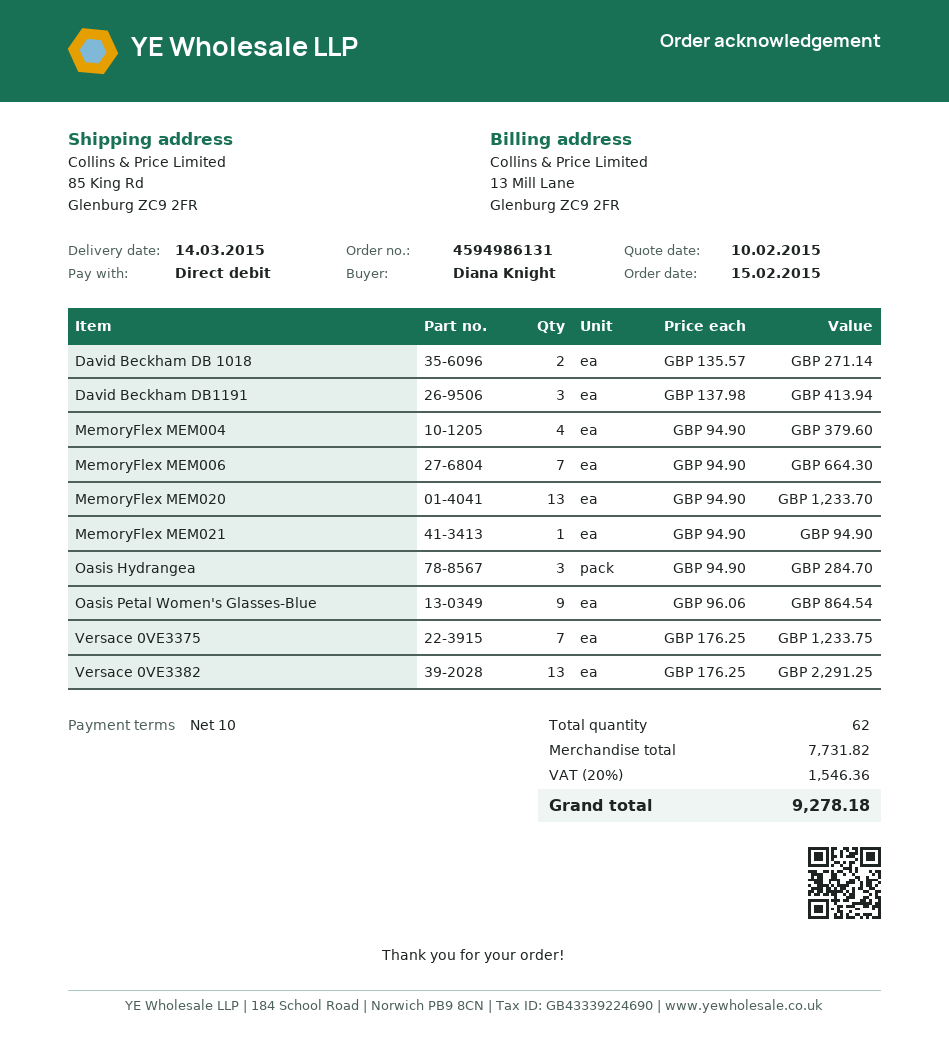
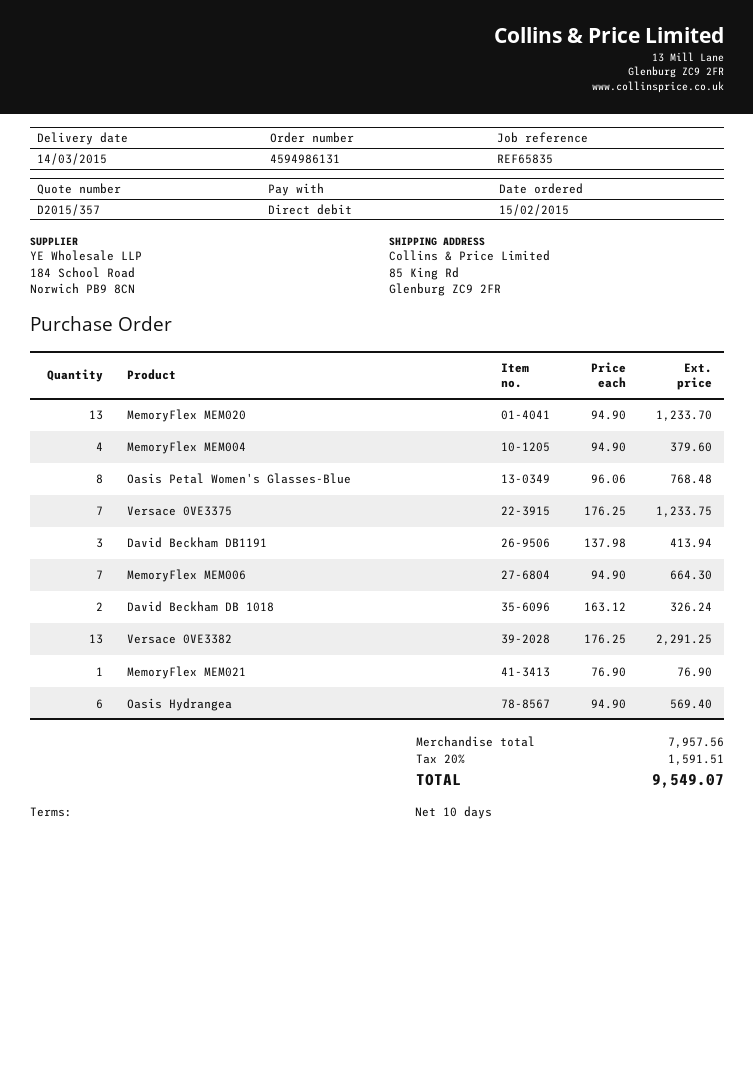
David Beckham DB 1018: 2 x 135.57 = 271.14 -> 2 x 163.12 = 326.24
MemoryFlex MEM021: 1 x 94.90 = 94.90 -> 1 x 76.90 = 76.90
Oasis Hydrangea: 3 x 94.90 = 284.70 -> 6 x 94.90 = 569.40
Oasis Petal Women's Glasses-Blue: 9 x 96.06 = 864.54 -> 8 x 96.06 = 768.48
subtotal: 7731.82 -> 7957.56
tax: 20% = 1546.36 -> 20% = 1591.51
total: 9278.18 -> 9549.07

